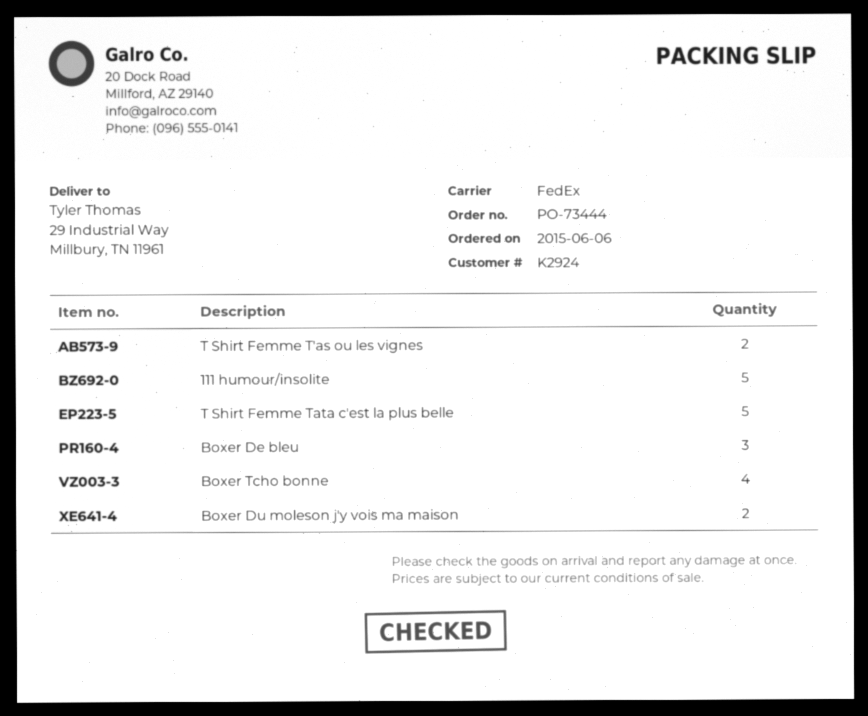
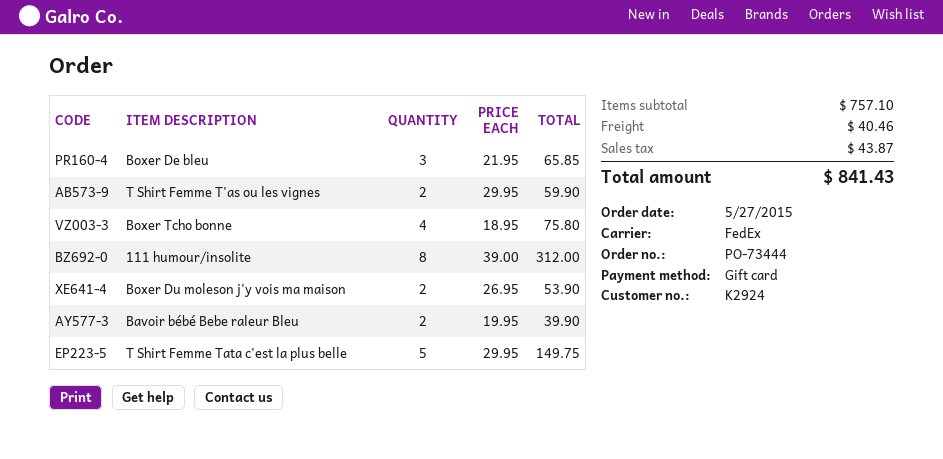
order date: 2015-06-06 -> 2015-05-27
111 humour/insolite: 5 -> 8
Bavoir bébé Bebe raleur Bleu: none -> 2

